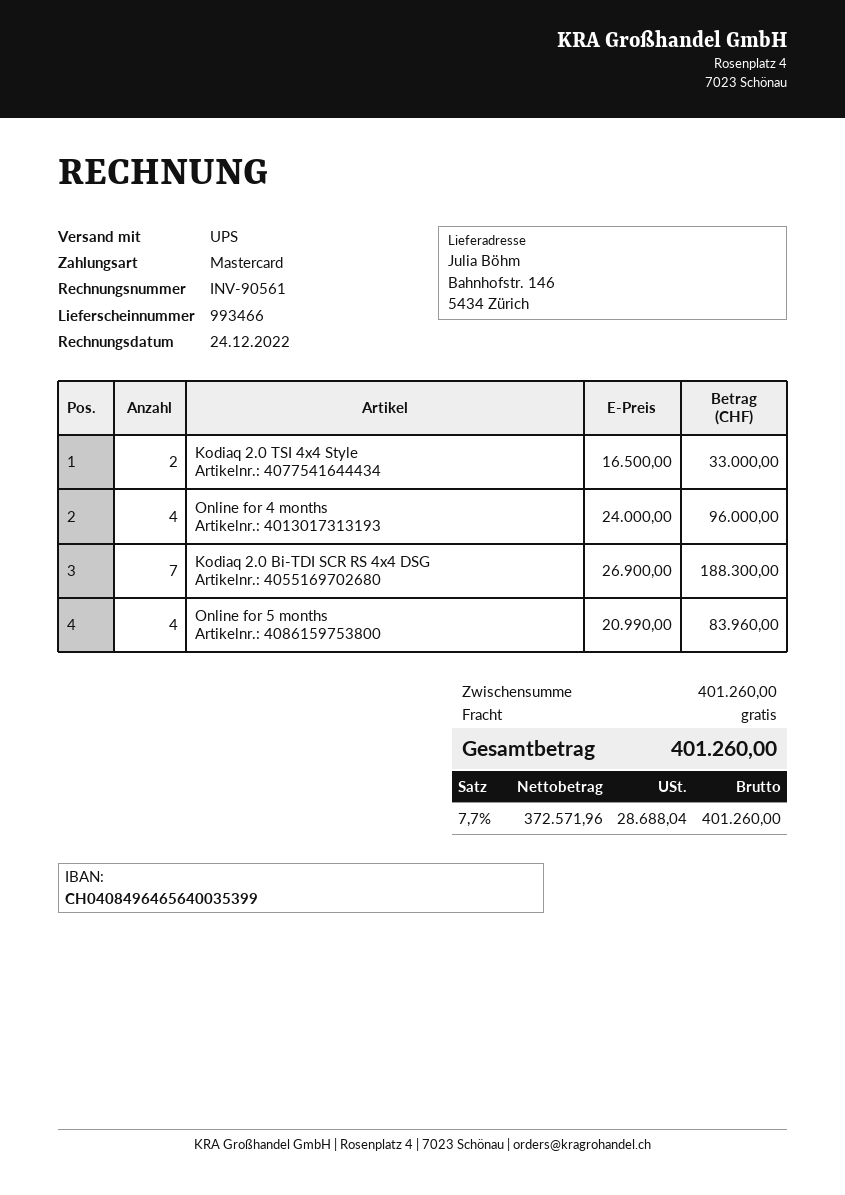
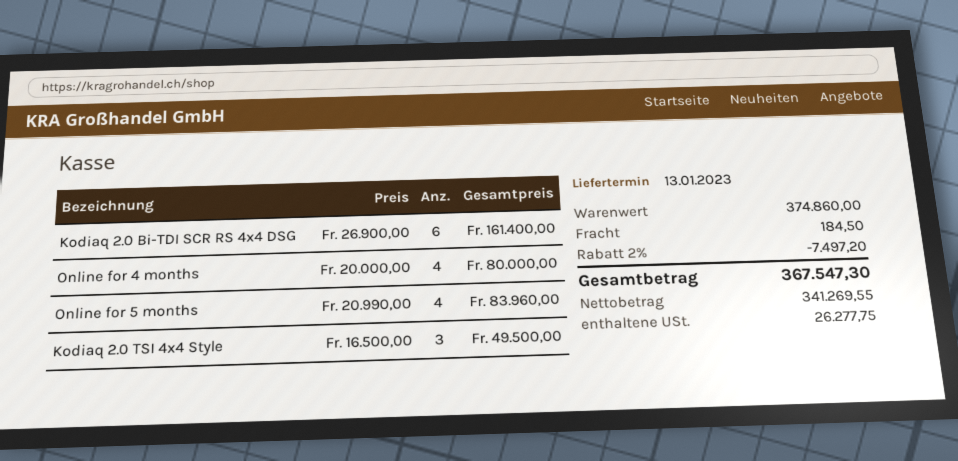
Kodiaq 2.0 TSI 4x4 Style: 2 x 16500.00 = 33000.00 -> 3 x 16500.00 = 49500.00
Online for 4 months: 4 x 24000.00 = 96000.00 -> 4 x 20000.00 = 80000.00
Kodiaq 2.0 Bi-TDI SCR RS 4x4 DSG: 7 x 26900.00 = 188300.00 -> 6 x 26900.00 = 161400.00
subtotal: 401260.00 -> 374860.00
discount: none -> 2% = 7497.20
shipping: 0.00 -> 184.50
net: 372571.96 -> 341269.55
tax: 28688.04 -> 26277.75
total: 401260.00 -> 367547.30

